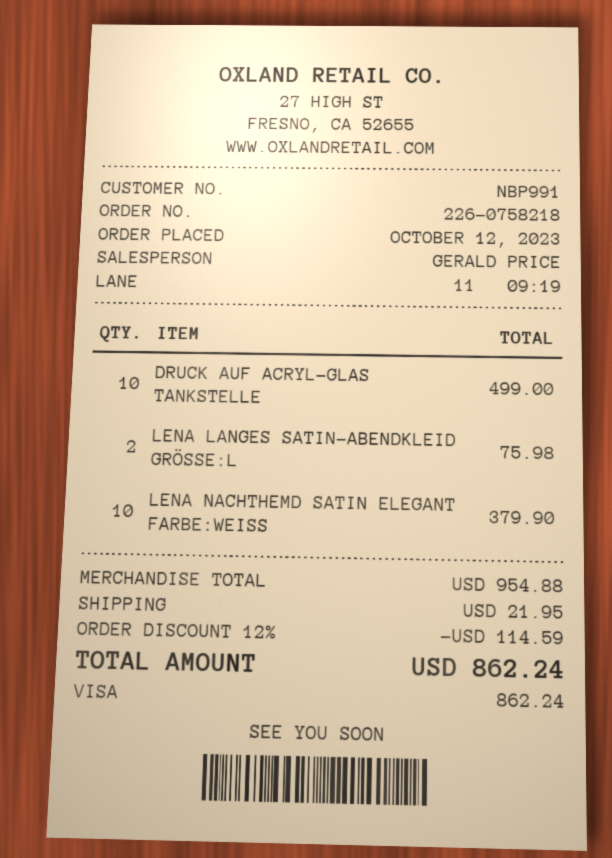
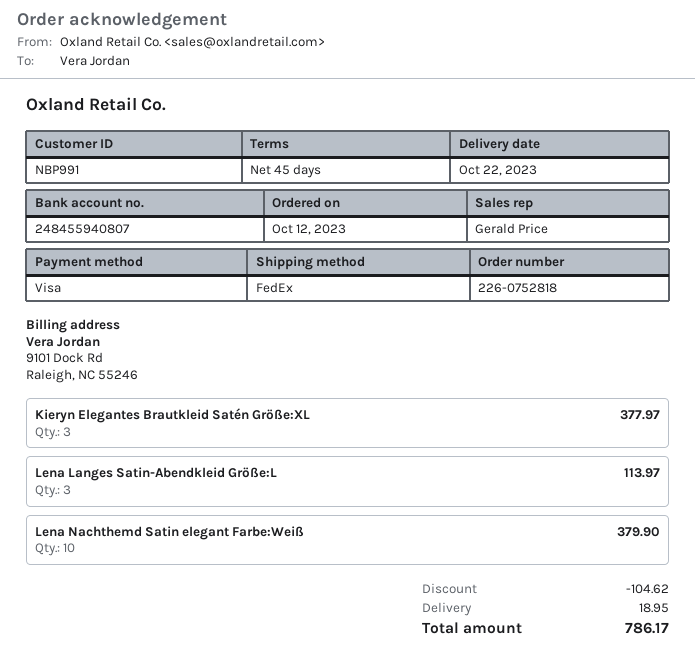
order number: 226-0758218 -> 226-0752818
DRUCK AUF ACRYL-GLAS TANKSTELLE: 10 for 499.00 -> none
LENA LANGES SATIN-ABENDKLEID GRÖSSE:L: 2 for 75.98 -> 3 for 113.97
Kieryn Elegantes Brautkleid Satén Größe:XL: none -> 3 for 377.97
discount: 114.59 -> 104.62
shipping: 21.95 -> 18.95
total: 862.24 -> 786.17

